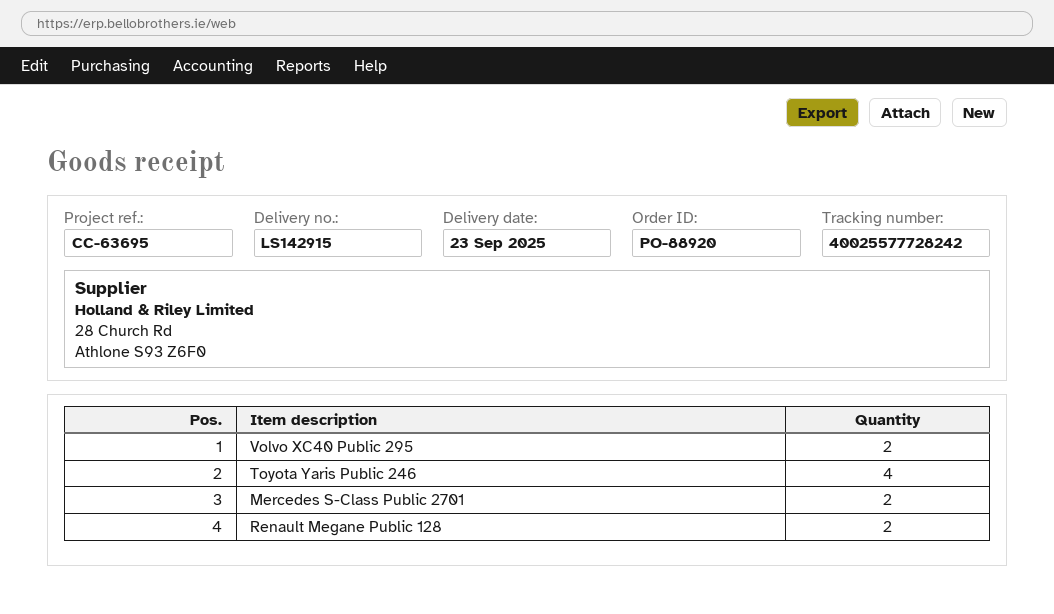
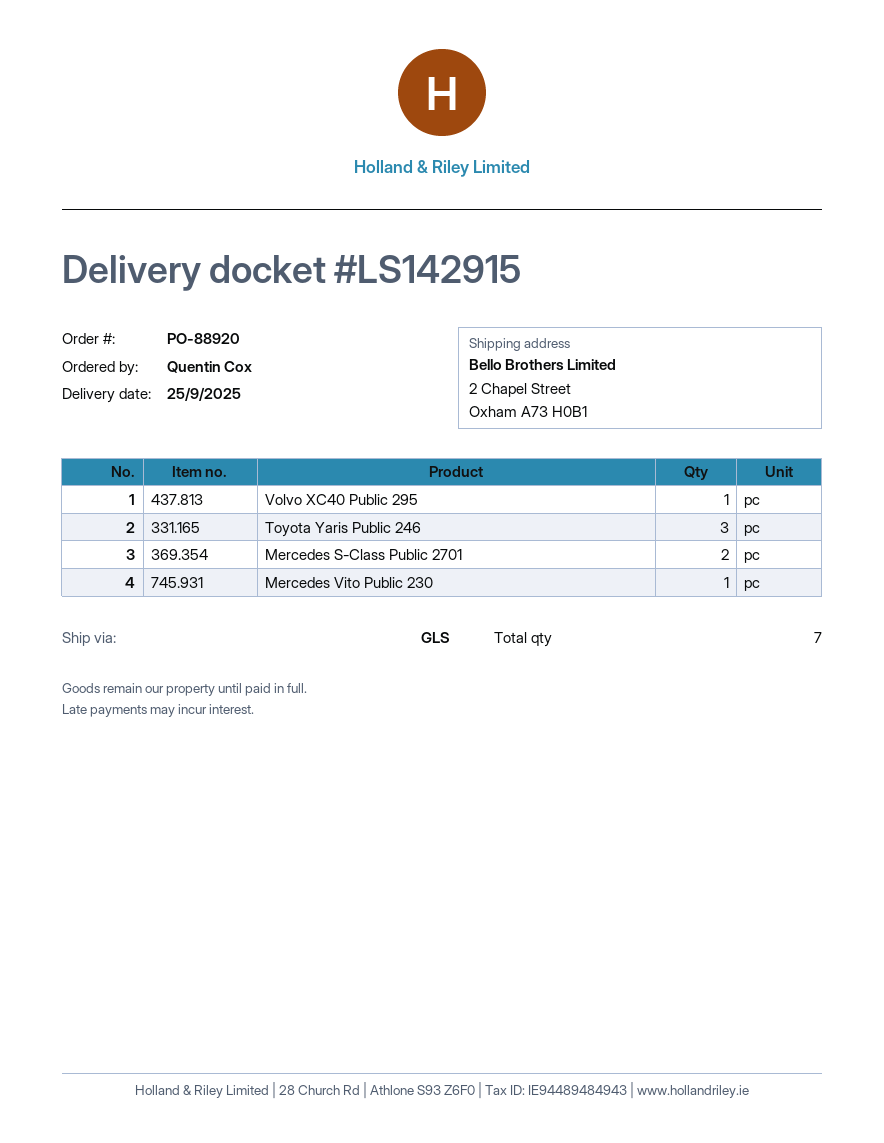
delivery date: 2025-09-23 -> 2025-09-25
Volvo XC40 Public 295: 2 -> 1
Toyota Yaris Public 246: 4 -> 3
Renault Megane Public 128: 2 -> none
Mercedes Vito Public 230: none -> 1

